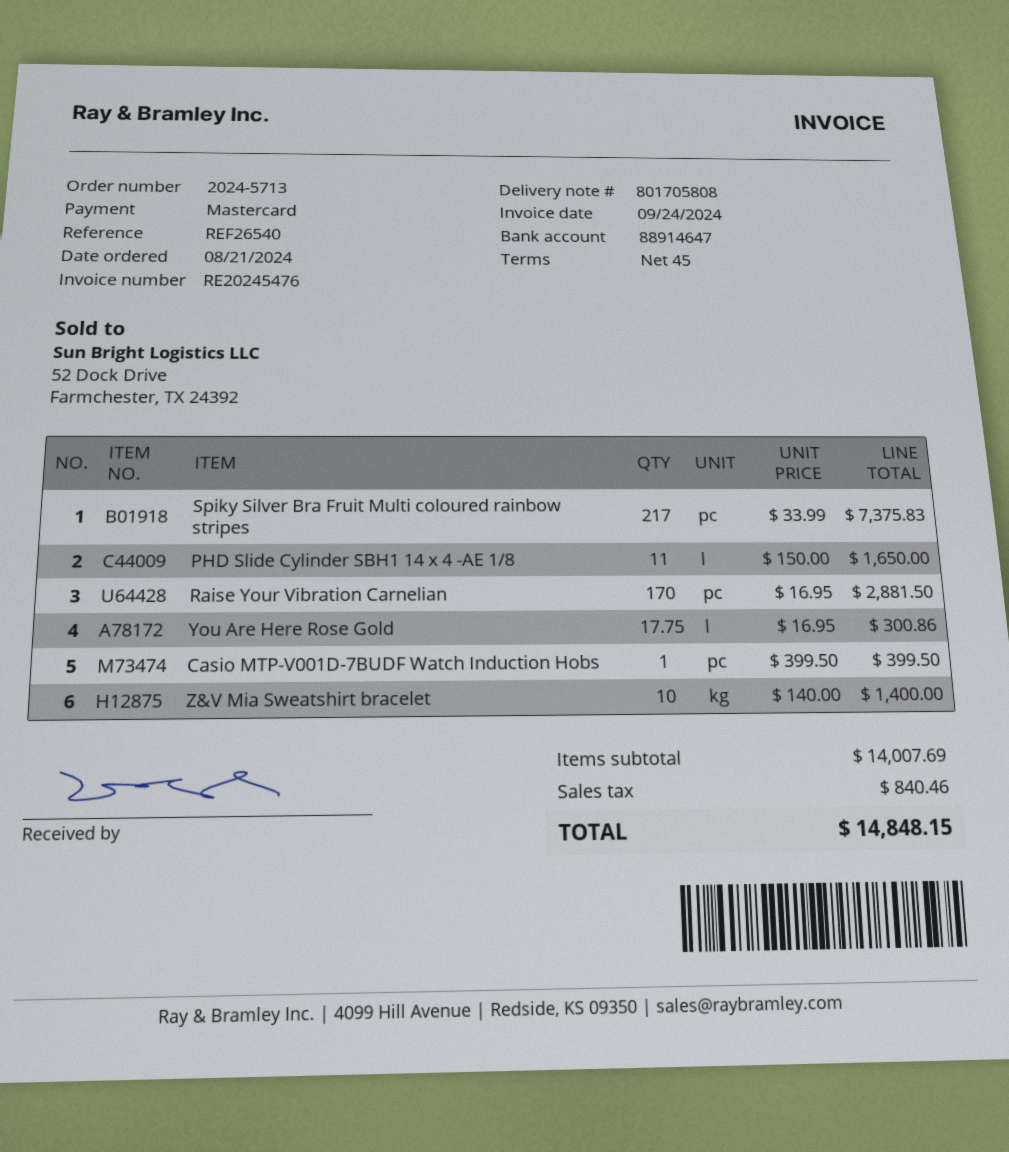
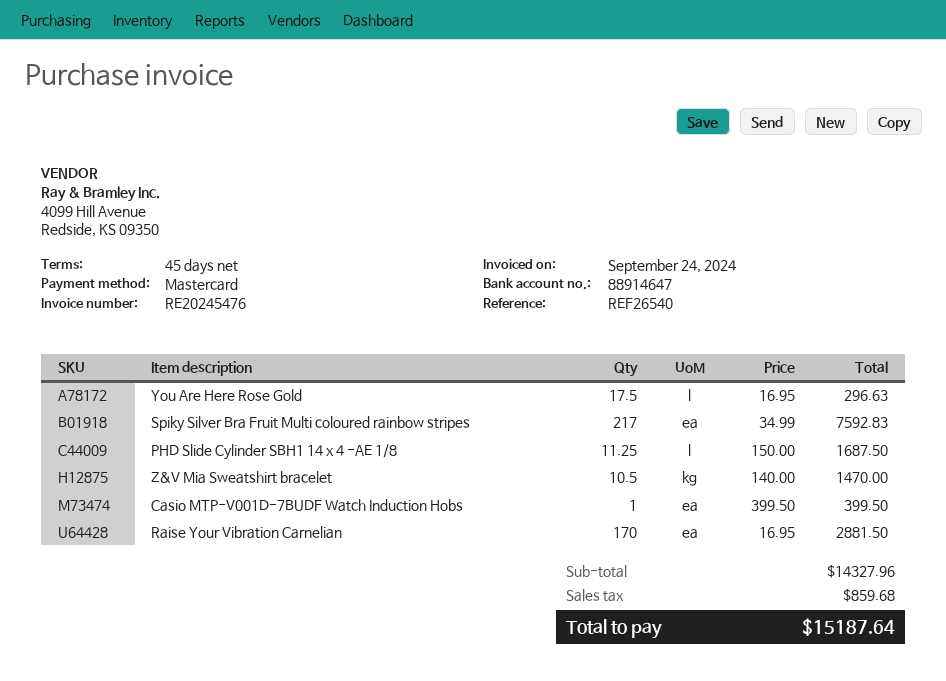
Spiky Silver Bra Fruit Multi coloured rainbow stripes: 217 x 33.99 = 7375.83 -> 217 x 34.99 = 7592.83
PHD Slide Cylinder SBH1 14 x 4 -AE 1/8: 11 x 150.00 = 1650.00 -> 11.25 x 150.00 = 1687.50
You Are Here Rose Gold: 17.75 x 16.95 = 300.86 -> 17.5 x 16.95 = 296.63
Z&V Mia Sweatshirt bracelet: 10 x 140.00 = 1400.00 -> 10.5 x 140.00 = 1470.00
subtotal: 14007.69 -> 14327.96
tax: 840.46 -> 859.68
total: 14848.15 -> 15187.64

